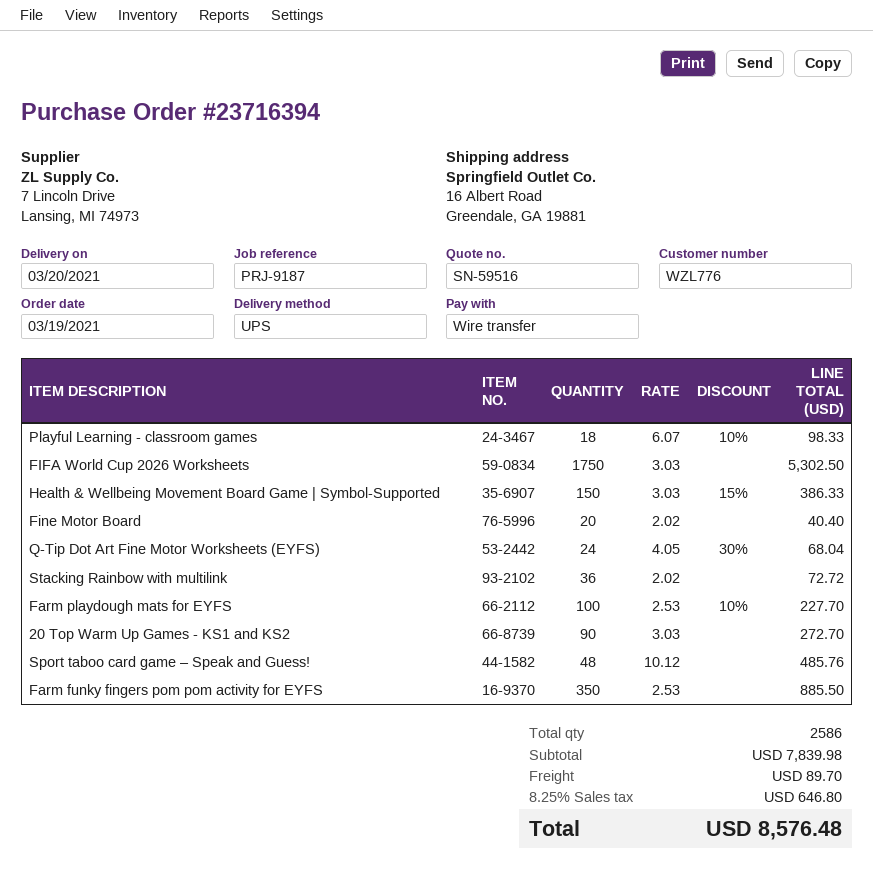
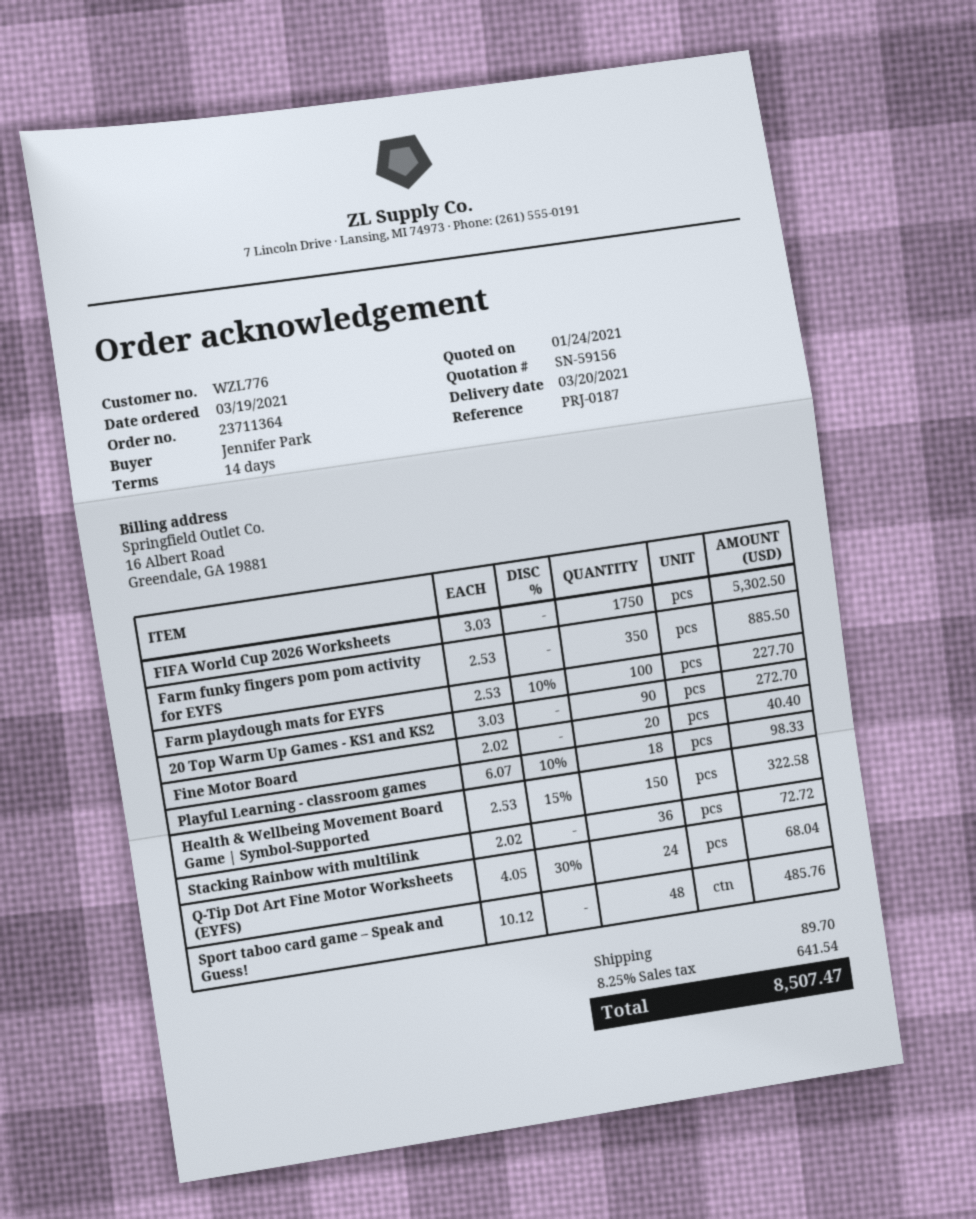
quote number: SN-59516 -> SN-59156
order number: 23716394 -> 23711364
reference: PRJ-9187 -> PRJ-0187
Health & Wellbeing Movement Board Game | Symbol-Supported: 150 x 3.03 - 15% = 386.33 -> 150 x 2.53 - 15% = 322.58
tax: 8.25% = 646.80 -> 8.25% = 641.54
total: 8576.48 -> 8507.47

